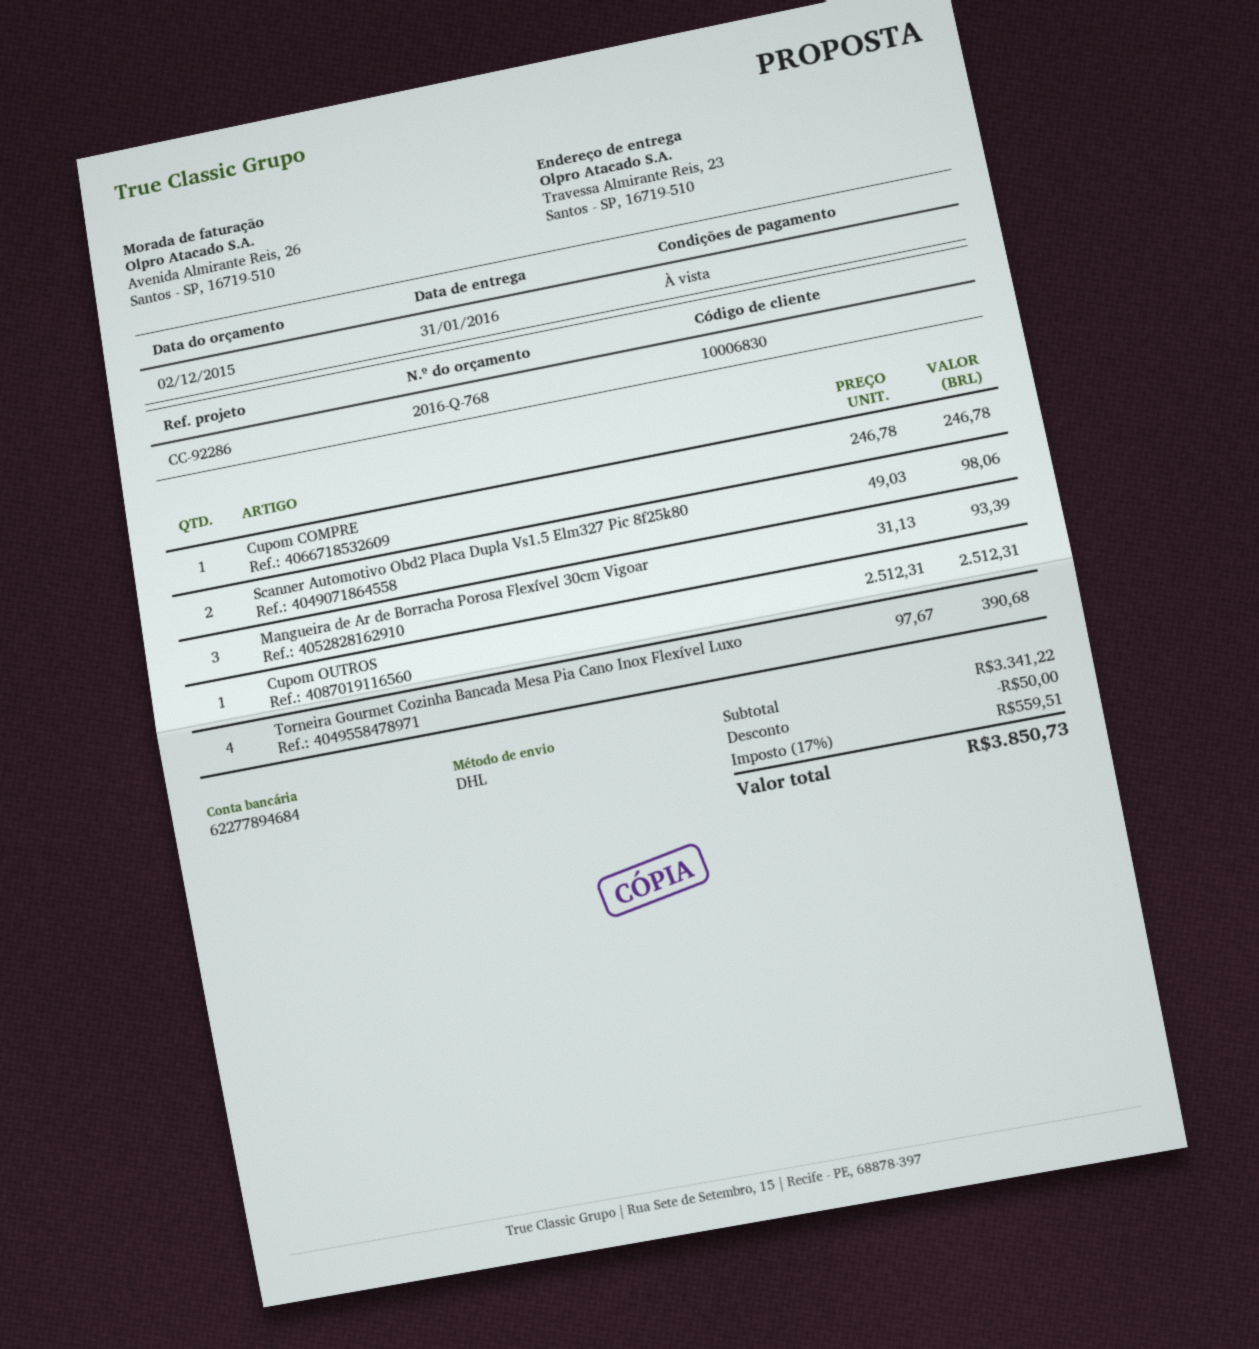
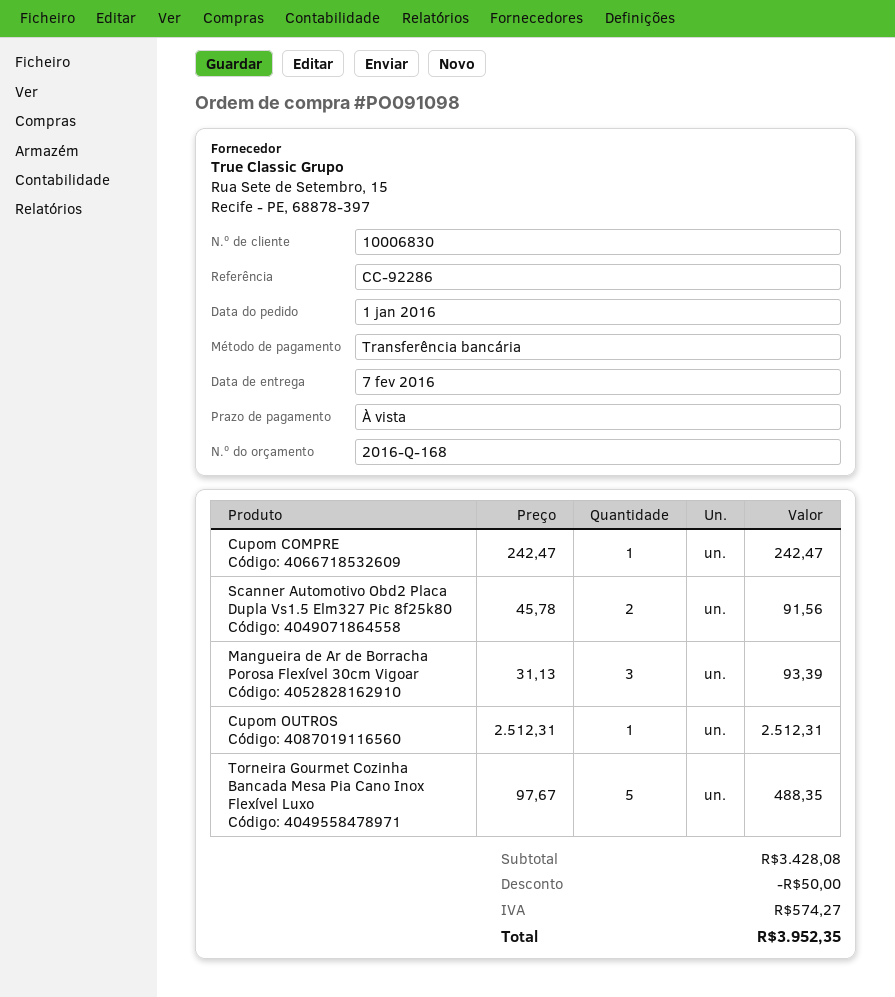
quote number: 2016-Q-768 -> 2016-Q-168
delivery date: 2016-01-31 -> 2016-02-07
Cupom COMPRE: 1 x 246.78 = 246.78 -> 1 x 242.47 = 242.47
Scanner Automotivo Obd2 Placa Dupla Vs1.5 Elm327 Pic 8f25k80: 2 x 49.03 = 98.06 -> 2 x 45.78 = 91.56
Torneira Gourmet Cozinha Bancada Mesa Pia Cano Inox Flexível Luxo: 4 x 97.67 = 390.68 -> 5 x 97.67 = 488.35
subtotal: 3341.22 -> 3428.08
tax: 559.51 -> 574.27
total: 3850.73 -> 3952.35

